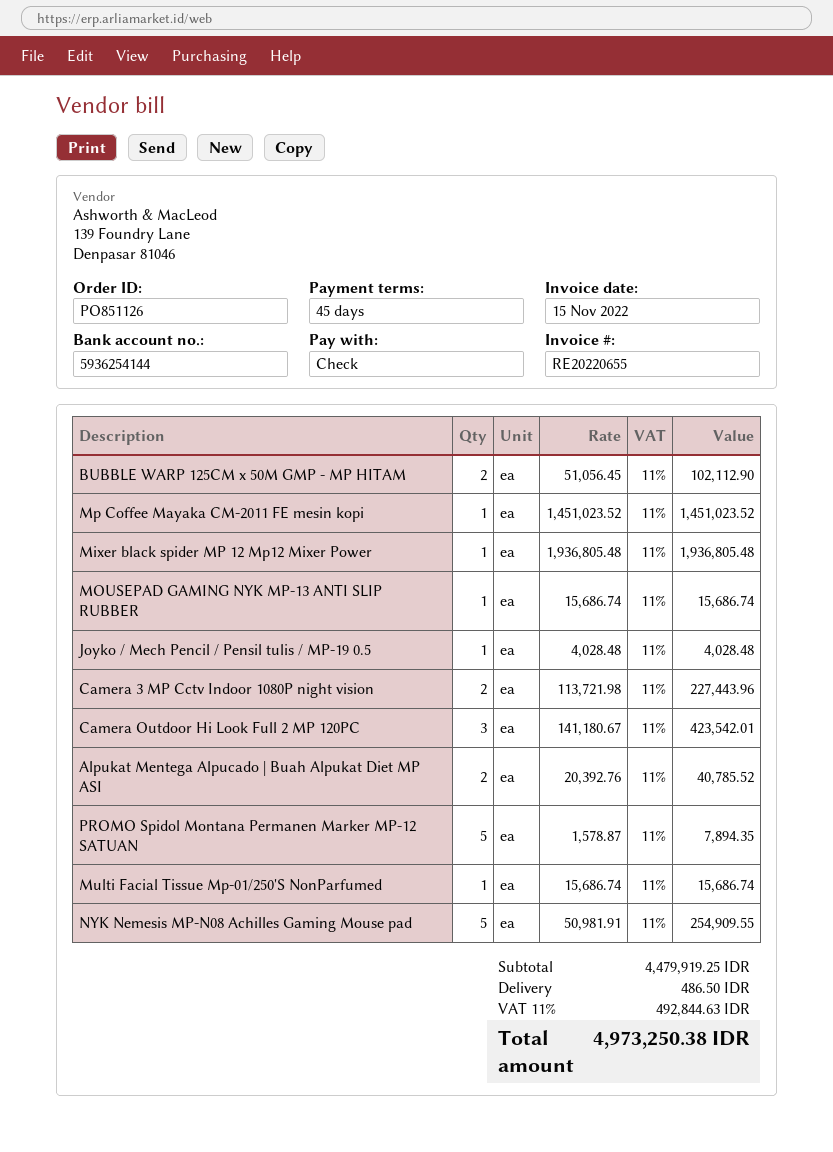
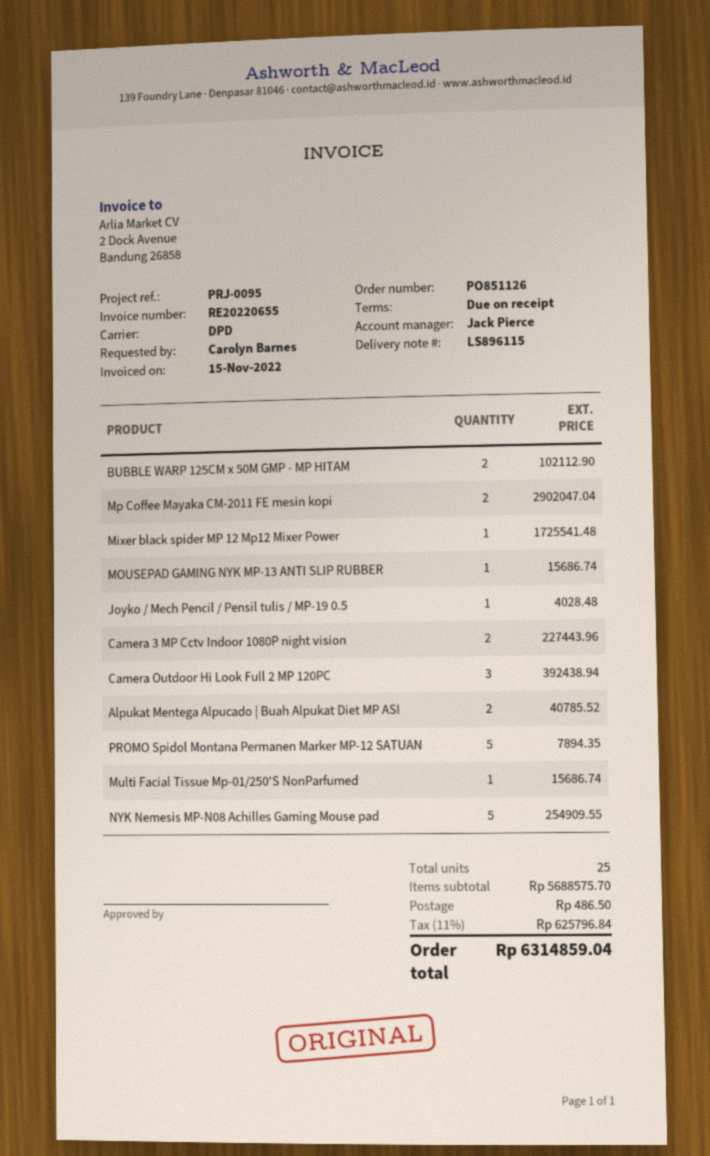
payment terms: 45 days -> on receipt
Mp Coffee Mayaka CM-2011 FE mesin kopi: 1 for 1451023.52 -> 2 for 2902047.04
Mixer black spider MP 12 Mp12 Mixer Power: 1 for 1936805.48 -> 1 for 1725541.48
Camera Outdoor Hi Look Full 2 MP 120PC: 3 for 423542.01 -> 3 for 392438.94
subtotal: 4479919.25 -> 5688575.70
tax: 11% = 492844.63 -> 11% = 625796.84
total: 4973250.38 -> 6314859.04

